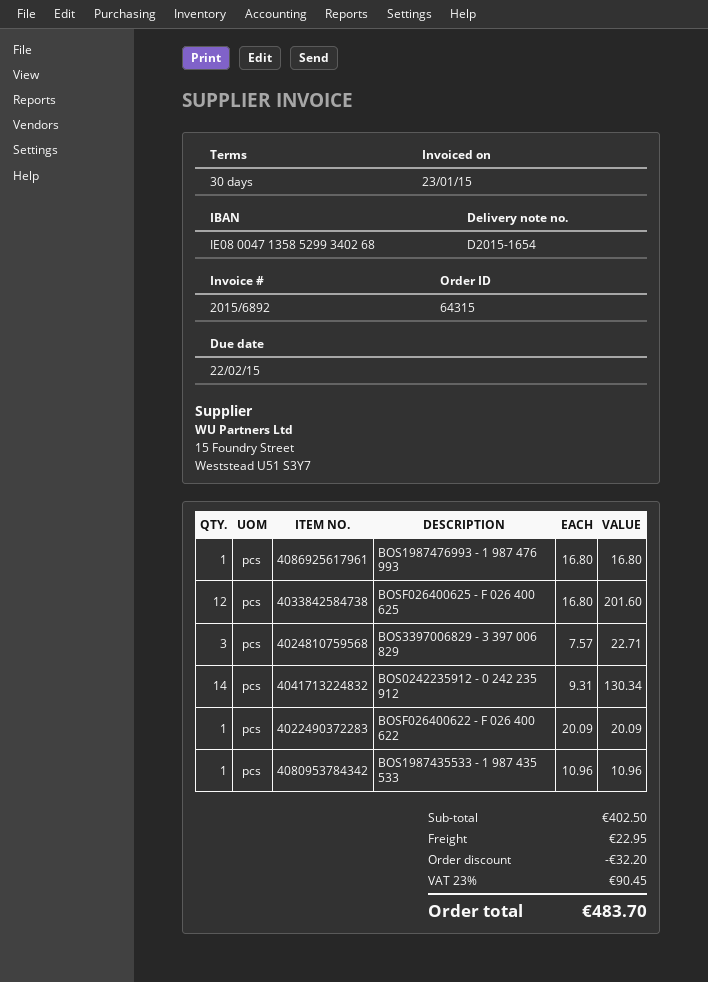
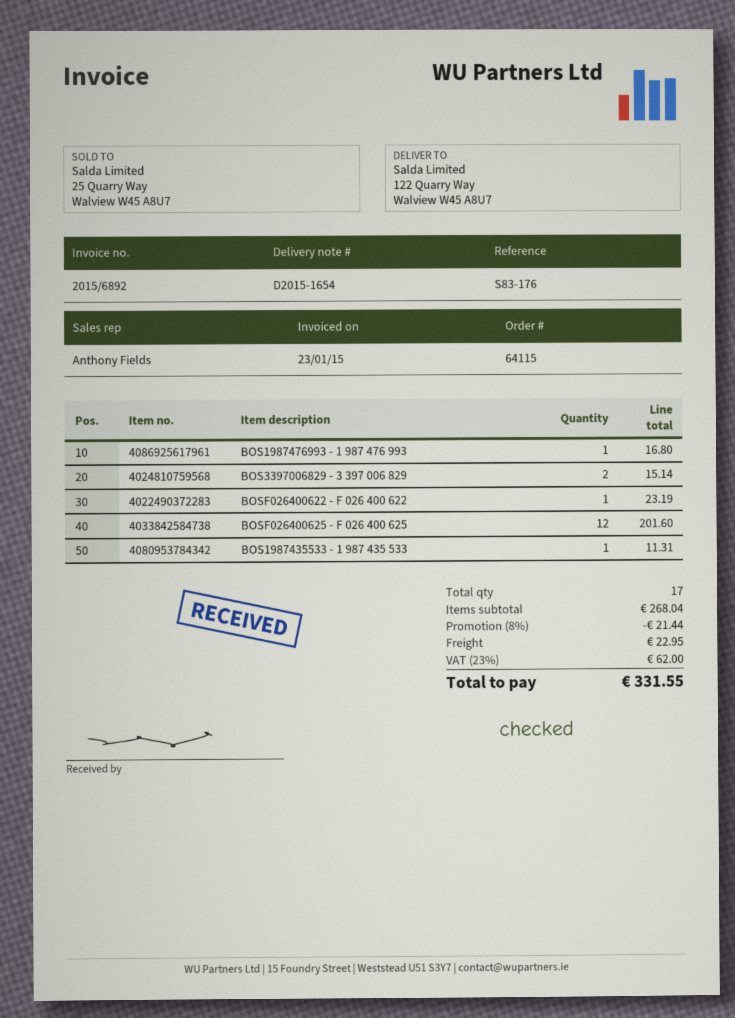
order number: 64315 -> 64115
BOS3397006829 - 3 397 006 829: 3 for 22.71 -> 2 for 15.14
BOS0242235912 - 0 242 235 912: 14 for 130.34 -> none
BOSF026400622 - F 026 400 622: 1 for 20.09 -> 1 for 23.19
BOS1987435533 - 1 987 435 533: 1 for 10.96 -> 1 for 11.31
subtotal: 402.50 -> 268.04
discount: 32.20 -> 21.44
tax: 23% = 90.45 -> 23% = 62.00
total: 483.70 -> 331.55

